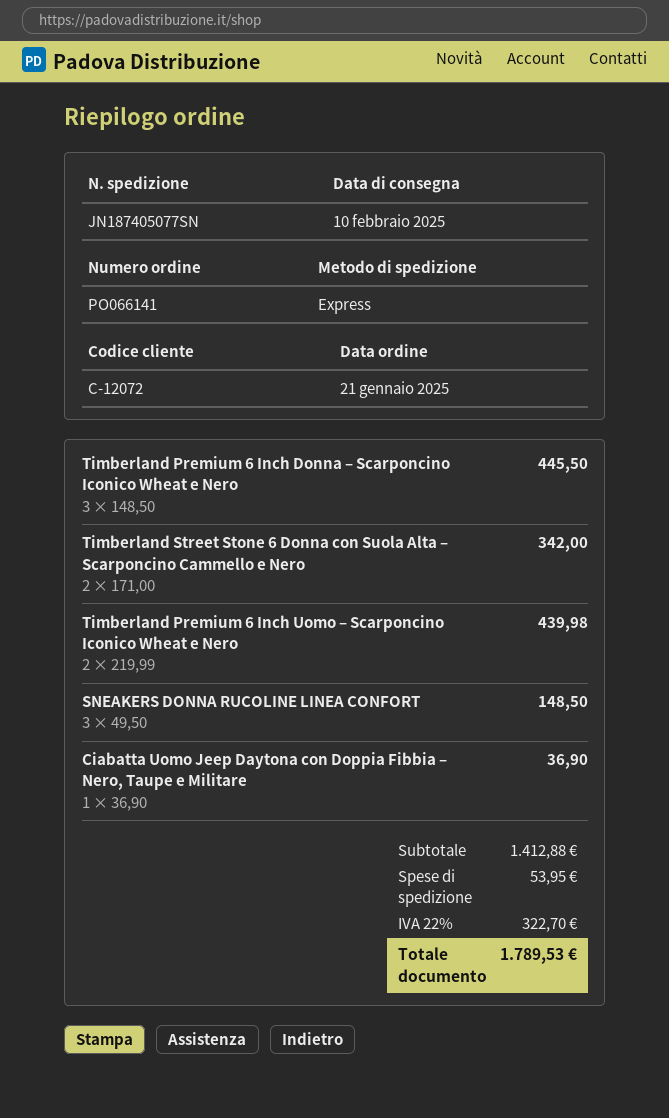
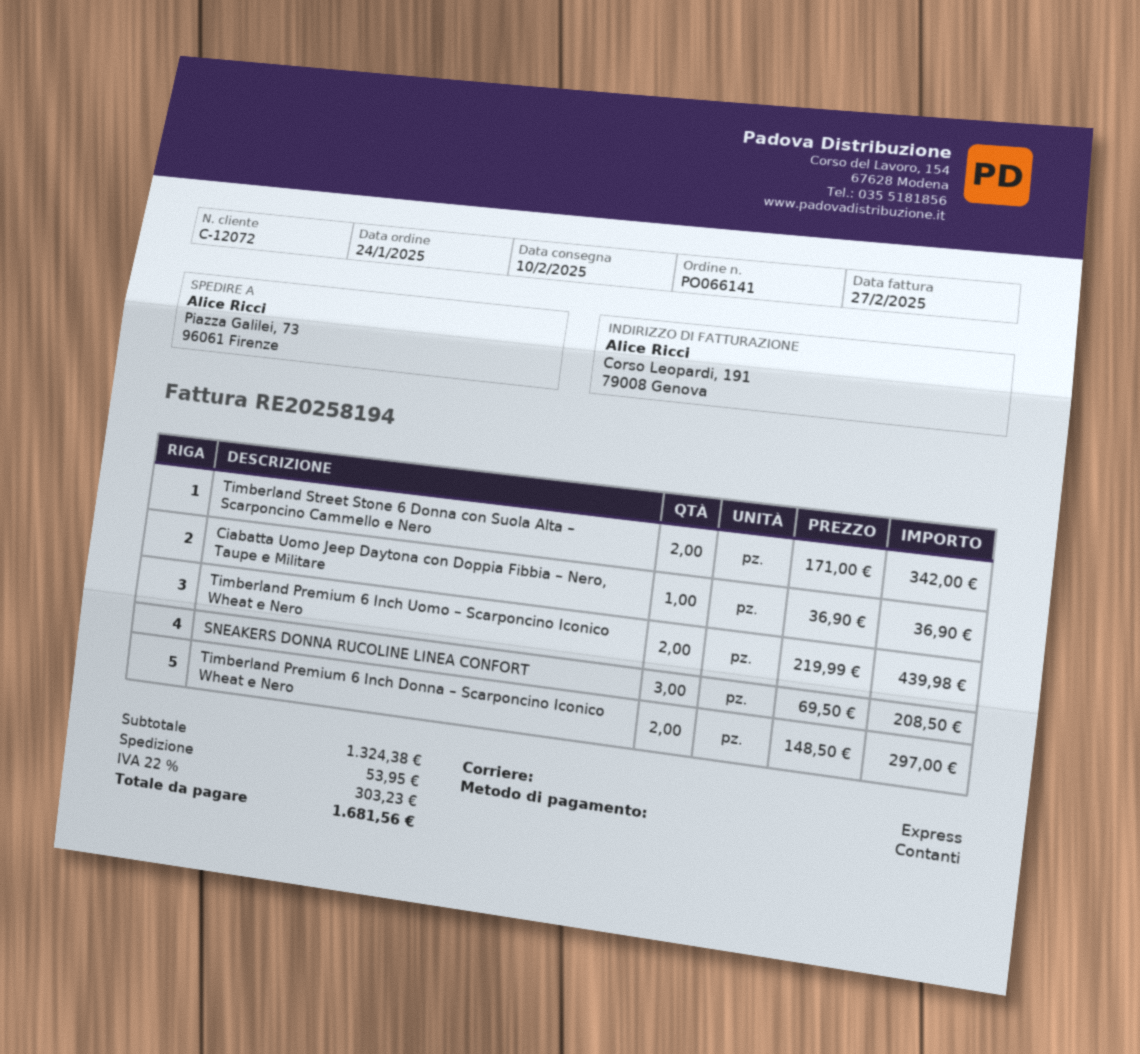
order date: 2025-01-21 -> 2025-01-24
Timberland Premium 6 Inch Donna – Scarponcino Iconico Wheat e Nero: 3 x 148.50 = 445.50 -> 2 x 148.50 = 297.00
SNEAKERS DONNA RUCOLINE LINEA CONFORT: 3 x 49.50 = 148.50 -> 3 x 69.50 = 208.50
subtotal: 1412.88 -> 1324.38
tax: 22% = 322.70 -> 22% = 303.23
total: 1789.53 -> 1681.56

